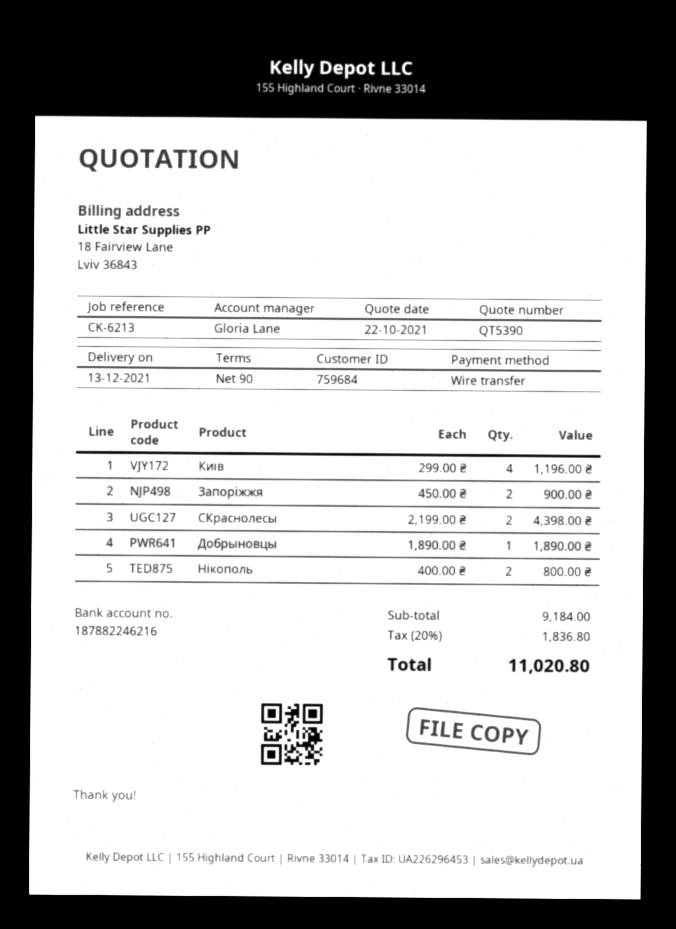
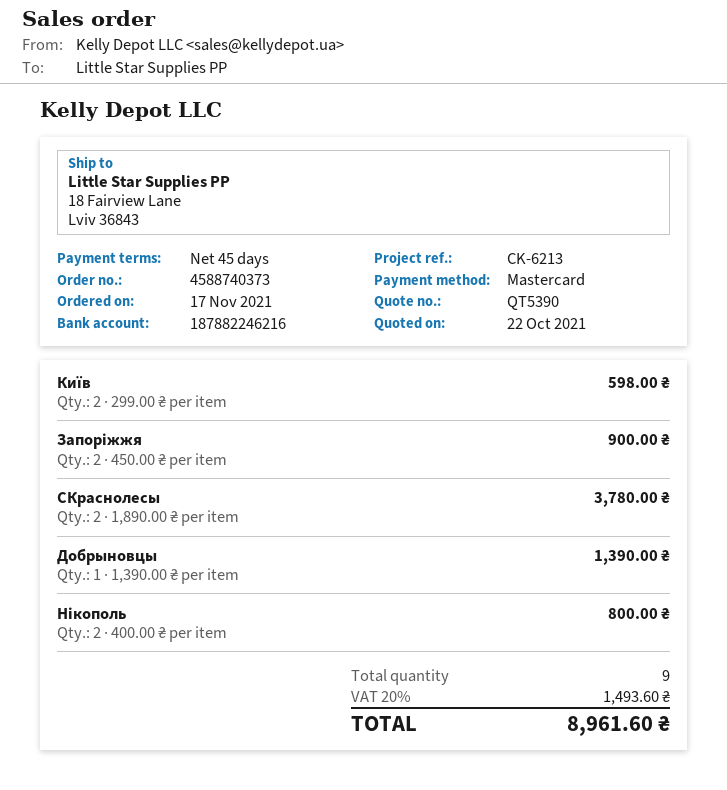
payment terms: 90 days -> 45 days
payment method: bank transfer -> Mastercard
Київ: 4 x 299.00 = 1196.00 -> 2 x 299.00 = 598.00
СКраснолесы: 2 x 2199.00 = 4398.00 -> 2 x 1890.00 = 3780.00
Добрыновцы: 1 x 1890.00 = 1890.00 -> 1 x 1390.00 = 1390.00
tax: 20% = 1836.80 -> 20% = 1493.60
total: 11020.80 -> 8961.60

